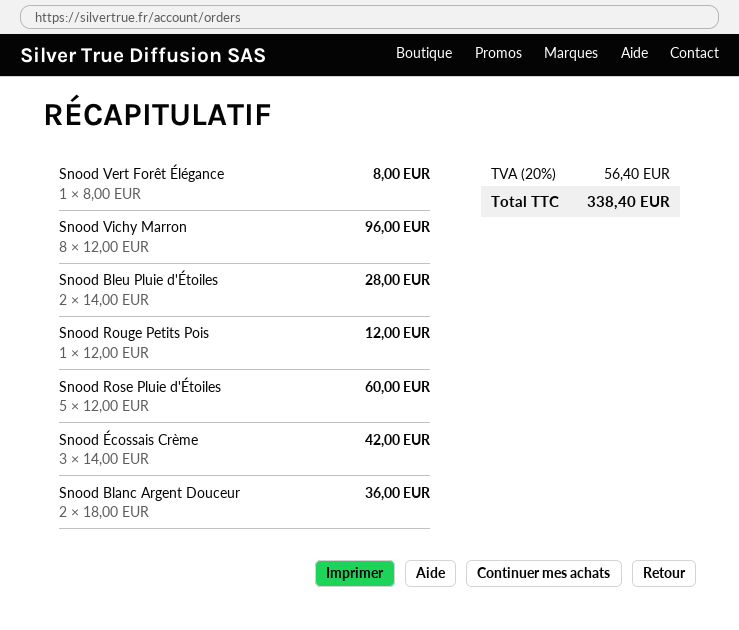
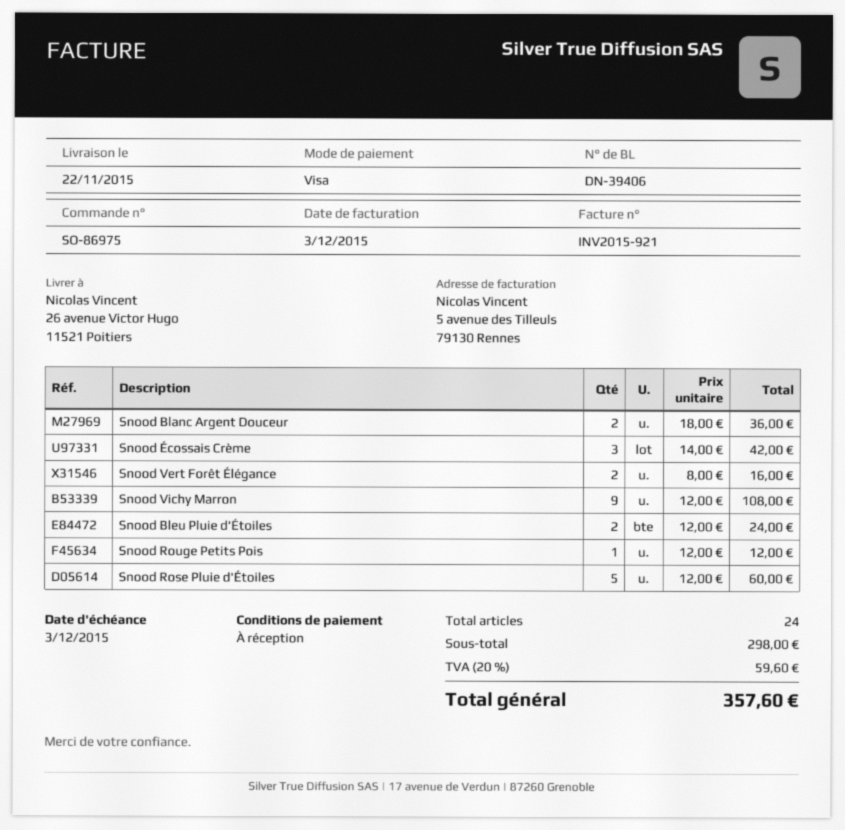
Snood Vert Forêt Élégance: 1 x 8.00 = 8.00 -> 2 x 8.00 = 16.00
Snood Vichy Marron: 8 x 12.00 = 96.00 -> 9 x 12.00 = 108.00
Snood Bleu Pluie d'Étoiles: 2 x 14.00 = 28.00 -> 2 x 12.00 = 24.00
tax: 20% = 56.40 -> 20% = 59.60
total: 338.40 -> 357.60

